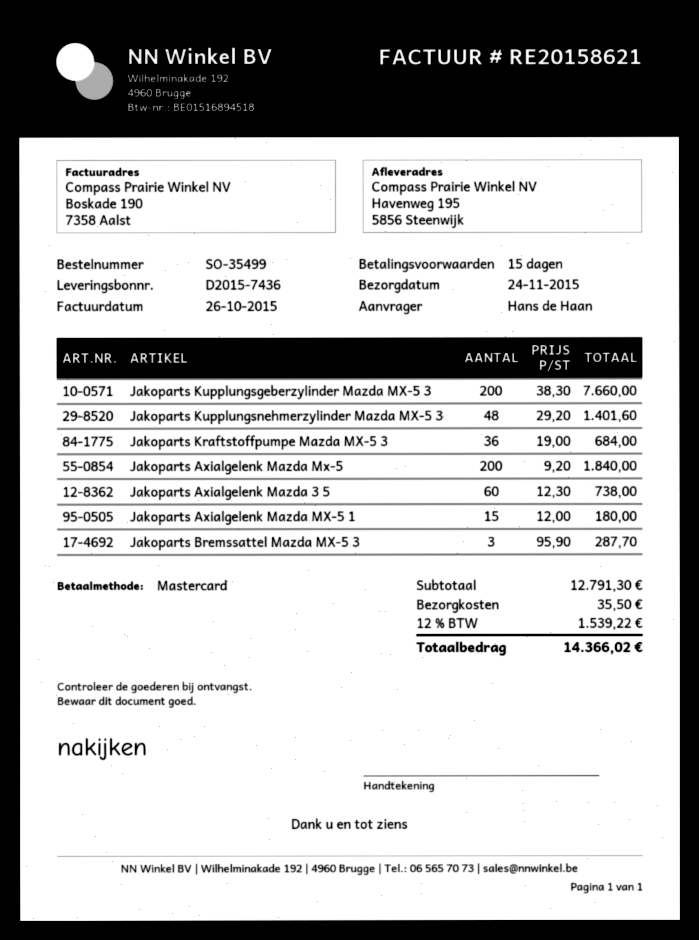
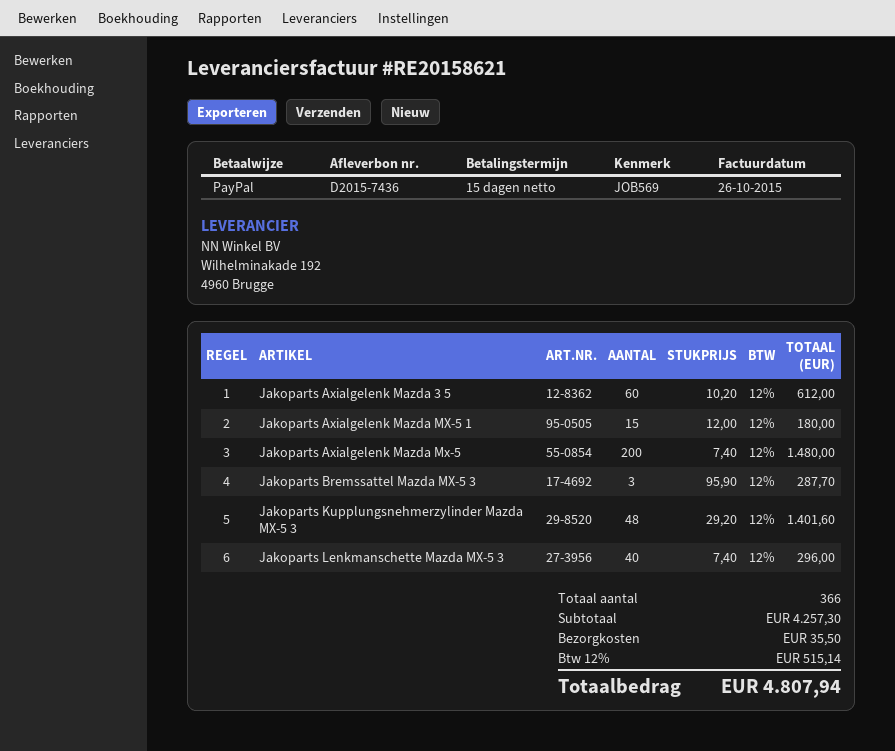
payment method: Mastercard -> PayPal
Jakoparts Kupplungsgeberzylinder Mazda MX-5 3: 200 x 38.30 = 7660.00 -> none
Jakoparts Kraftstoffpumpe Mazda MX-5 3: 36 x 19.00 = 684.00 -> none
Jakoparts Axialgelenk Mazda Mx-5: 200 x 9.20 = 1840.00 -> 200 x 7.40 = 1480.00
Jakoparts Axialgelenk Mazda 3 5: 60 x 12.30 = 738.00 -> 60 x 10.20 = 612.00
Jakoparts Lenkmanschette Mazda MX-5 3: none -> 40 x 7.40 = 296.00
subtotal: 12791.30 -> 4257.30
tax: 12% = 1539.22 -> 12% = 515.14
total: 14366.02 -> 4807.94

